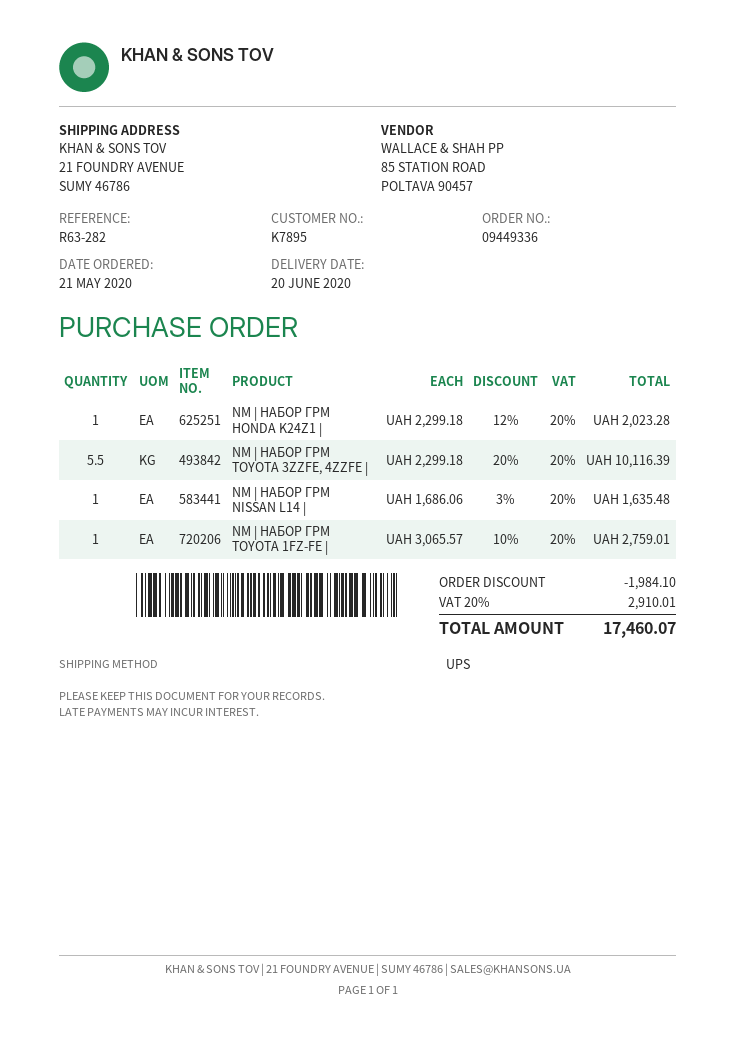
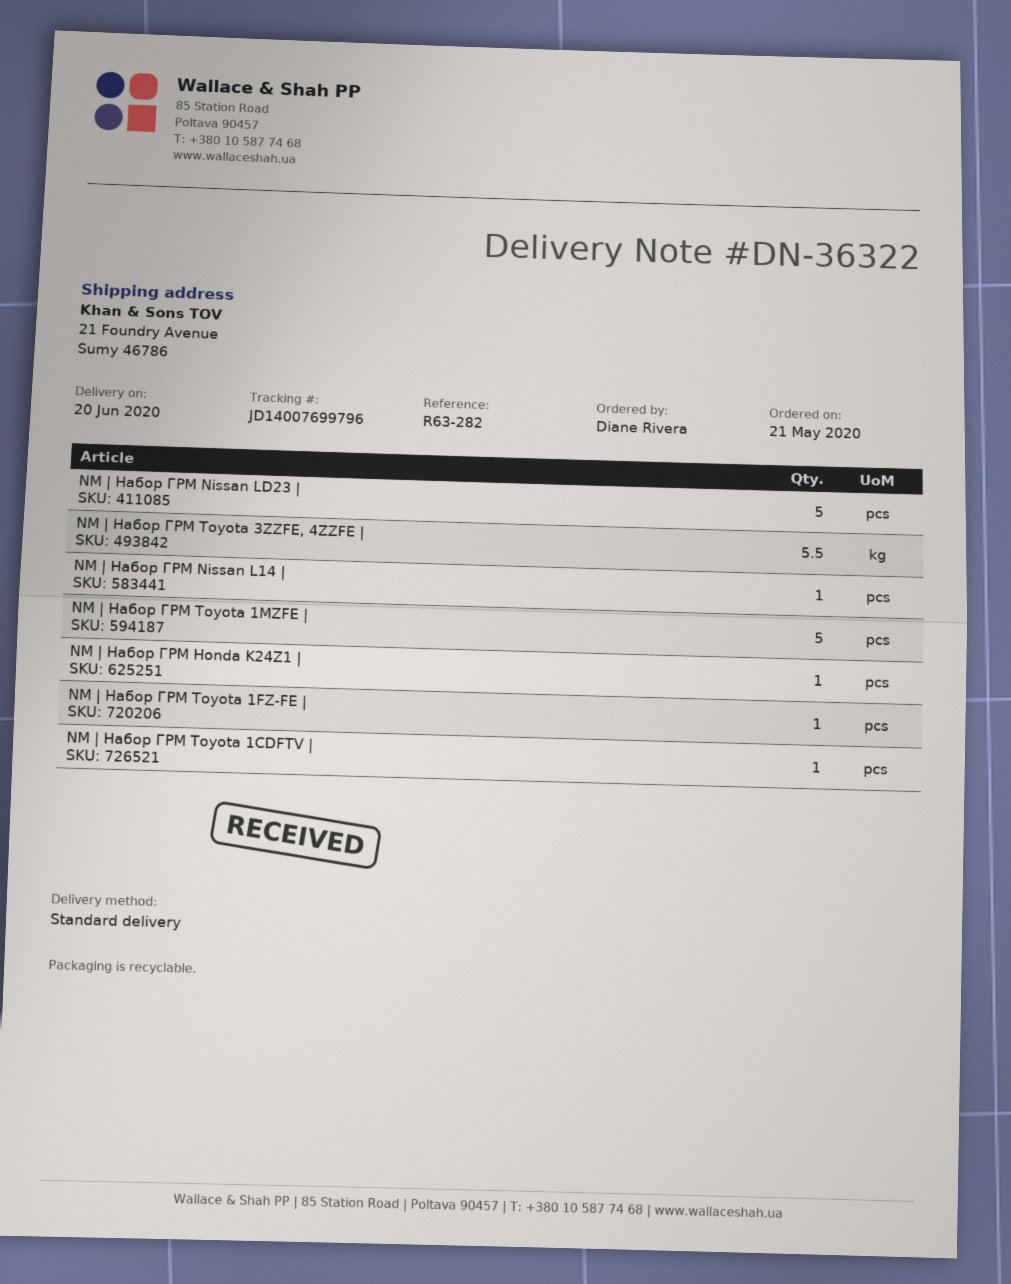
shipping method: UPS -> standard
NM | Набор ГРМ Nissan LD23 |: none -> 5
NM | Набор ГРМ Toyota 1MZFE |: none -> 5
NM | Набор ГРМ Toyota 1CDFTV |: none -> 1

